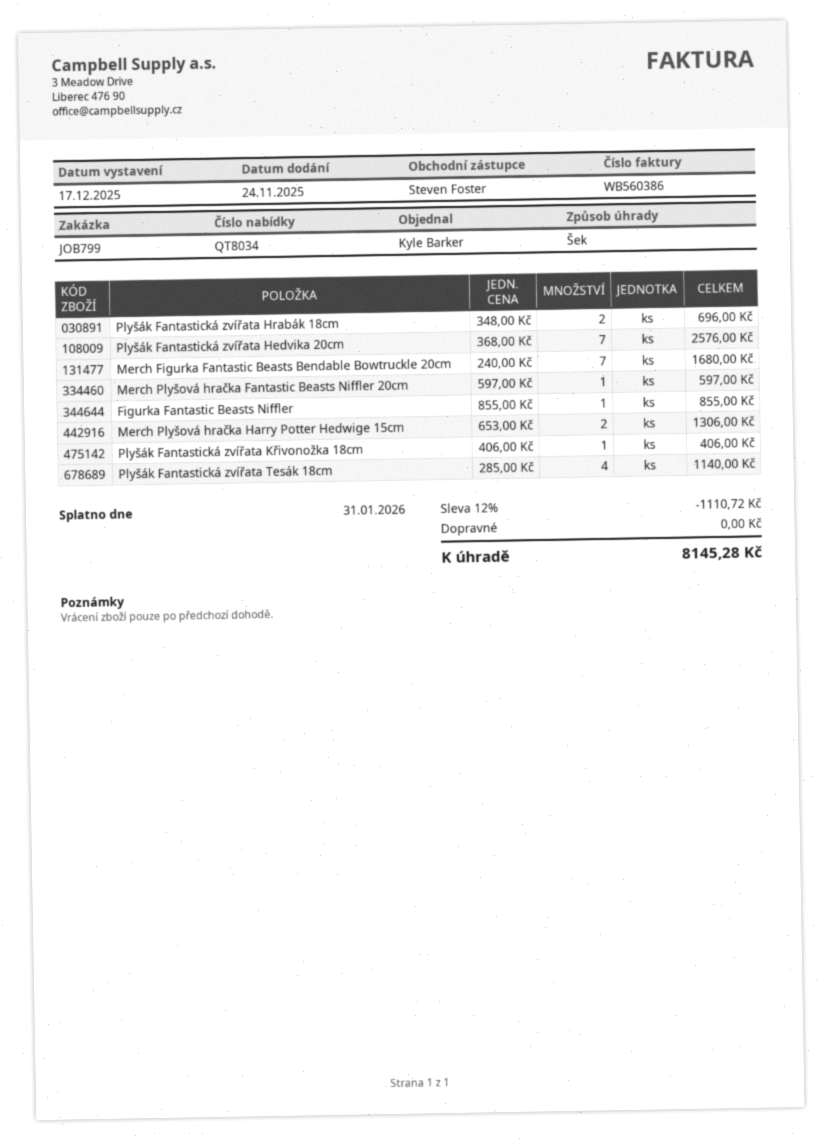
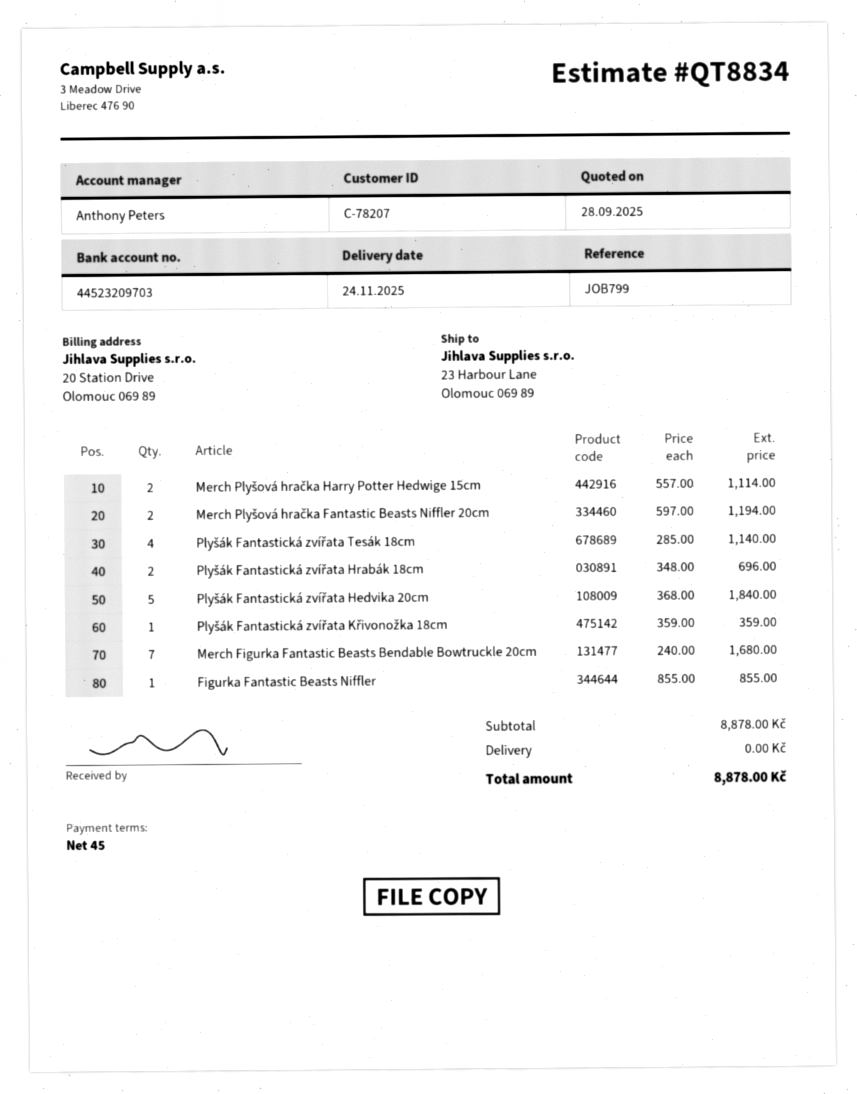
quote number: QT8034 -> QT8834
sales rep: Steven Foster -> Anthony Peters
Plyšák Fantastická zvířata Hedvika 20cm: 7 x 368.00 = 2576.00 -> 5 x 368.00 = 1840.00
Merch Plyšová hračka Fantastic Beasts Niffler 20cm: 1 x 597.00 = 597.00 -> 2 x 597.00 = 1194.00
Merch Plyšová hračka Harry Potter Hedwige 15cm: 2 x 653.00 = 1306.00 -> 2 x 557.00 = 1114.00
Plyšák Fantastická zvířata Křivonožka 18cm: 1 x 406.00 = 406.00 -> 1 x 359.00 = 359.00
discount: 12% = 1110.72 -> none
total: 8145.28 -> 8878.00

